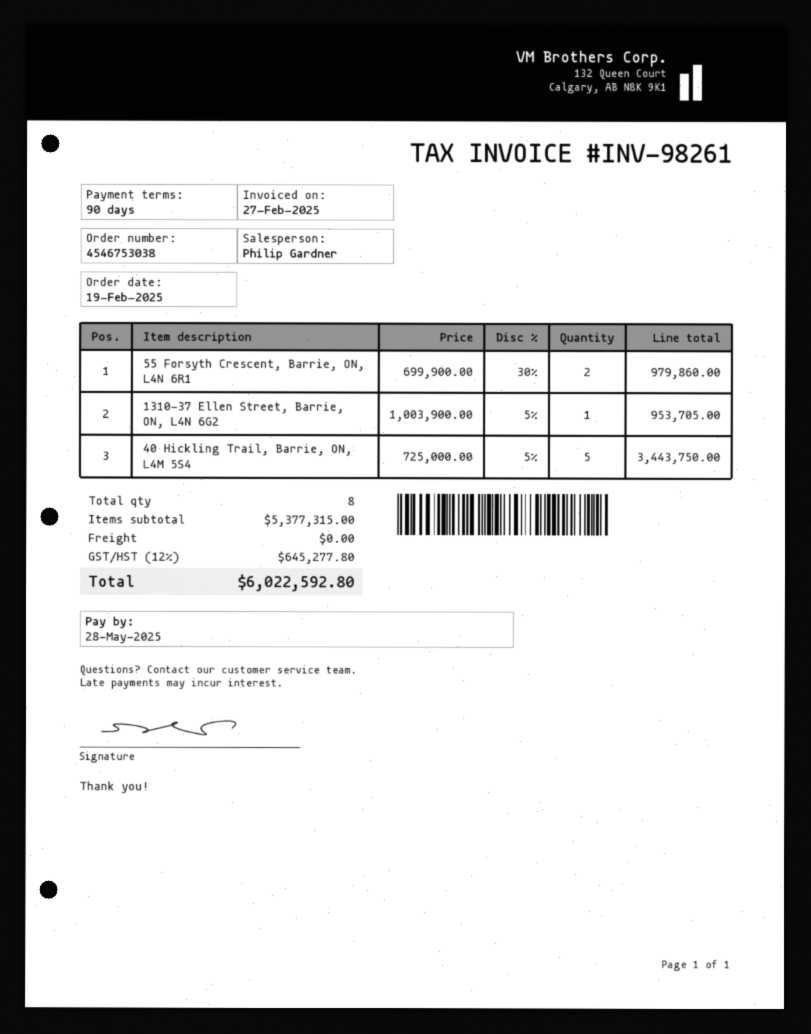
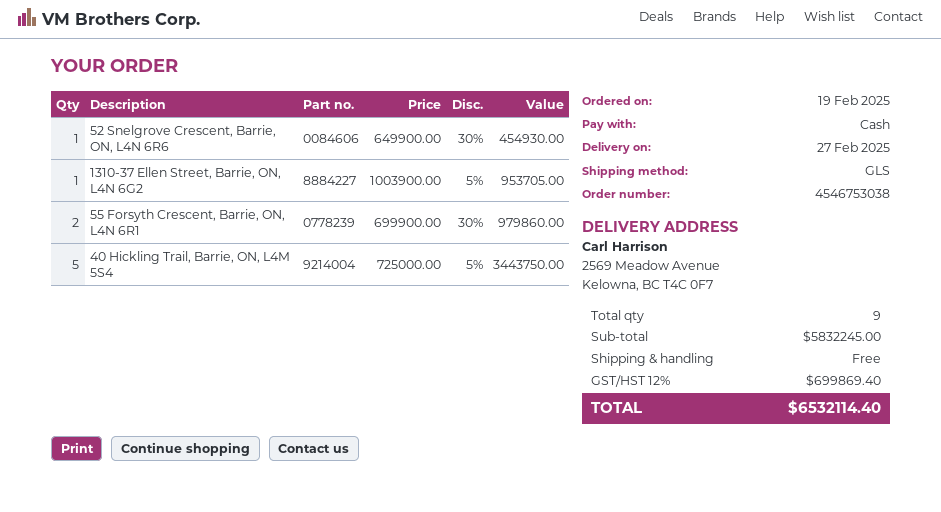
52 Snelgrove Crescent, Barrie, ON, L4N 6R6: none -> 1 x 649900.00 - 30% = 454930.00
total quantity: 8 -> 9
subtotal: 5377315.00 -> 5832245.00
tax: 12% = 645277.80 -> 12% = 699869.40
total: 6022592.80 -> 6532114.40

